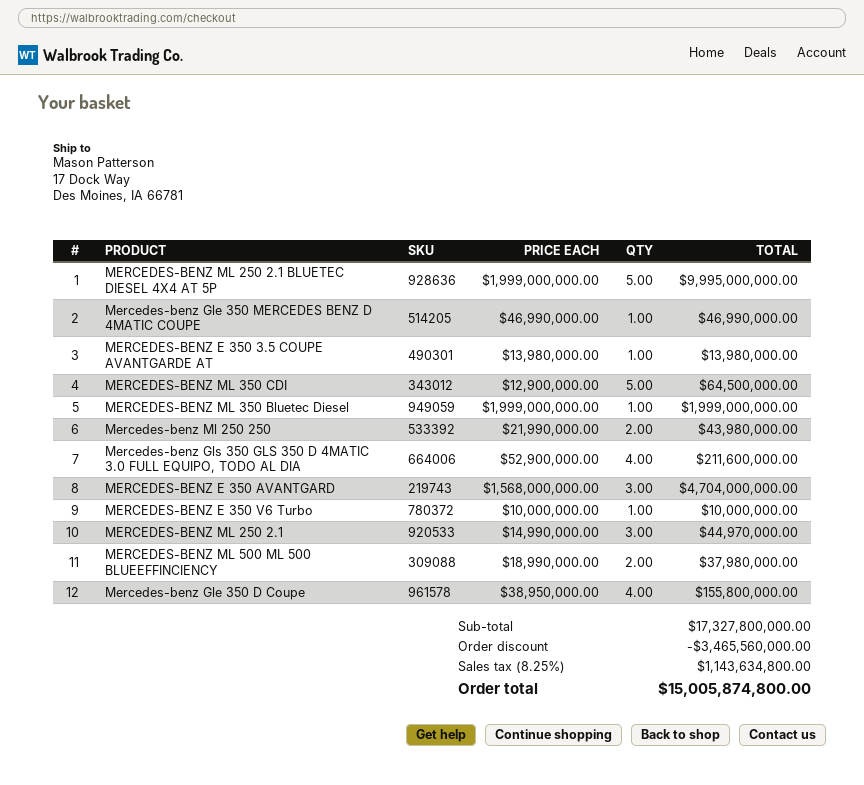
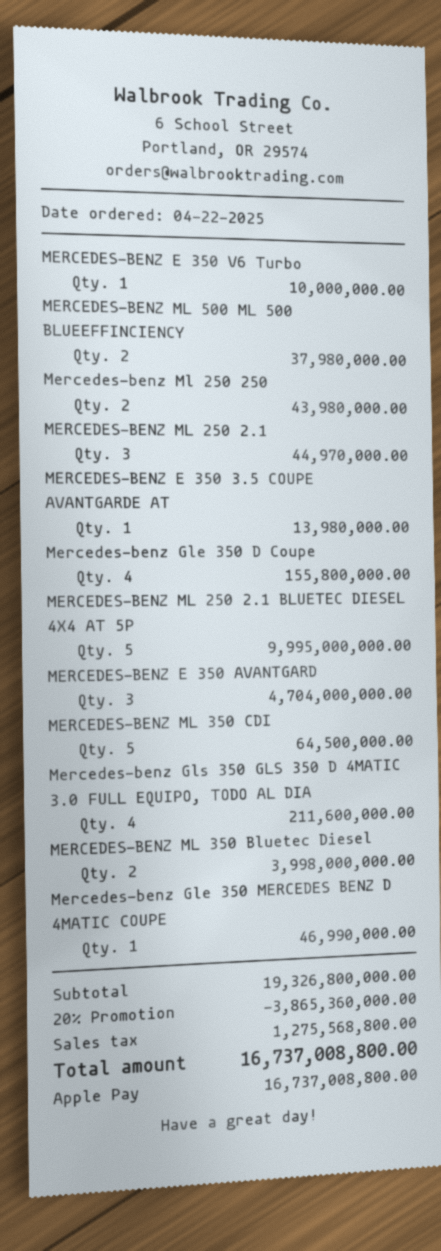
MERCEDES-BENZ ML 350 Bluetec Diesel: 1 for 1999000000.00 -> 2 for 3998000000.00
subtotal: 17327800000.00 -> 19326800000.00
discount: 3465560000.00 -> 3865360000.00
tax: 1143634800.00 -> 1275568800.00
total: 15005874800.00 -> 16737008800.00

